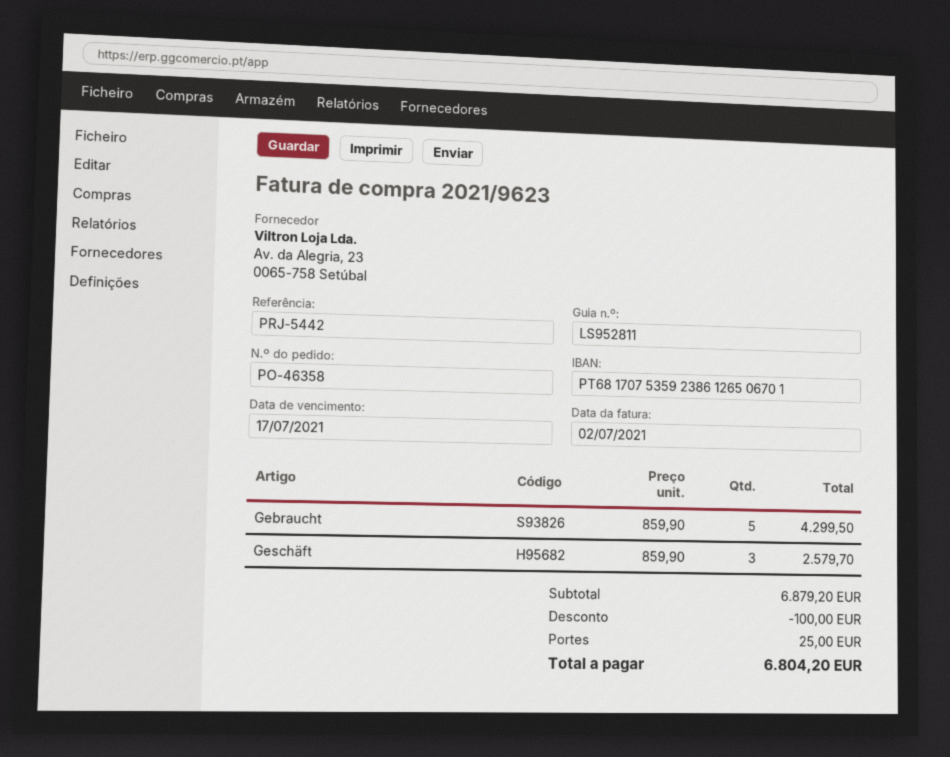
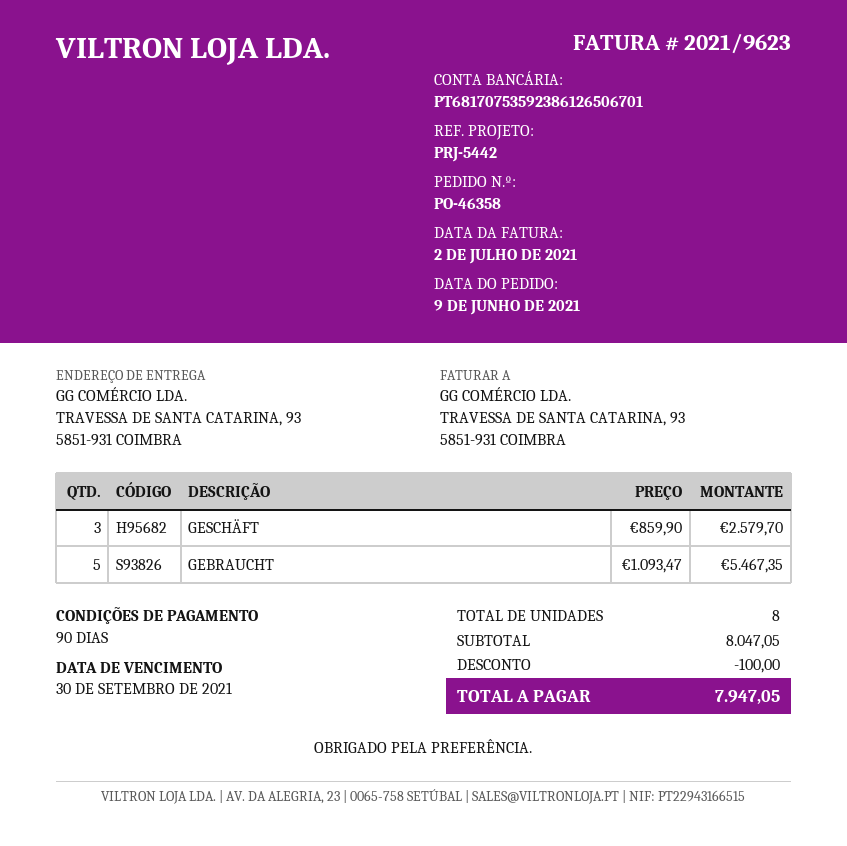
due date: 2021-07-17 -> 2021-09-30
Gebraucht: 5 x 859.90 = 4299.50 -> 5 x 1093.47 = 5467.35
subtotal: 6879.20 -> 8047.05
shipping: 25.00 -> none
total: 6804.20 -> 7947.05

